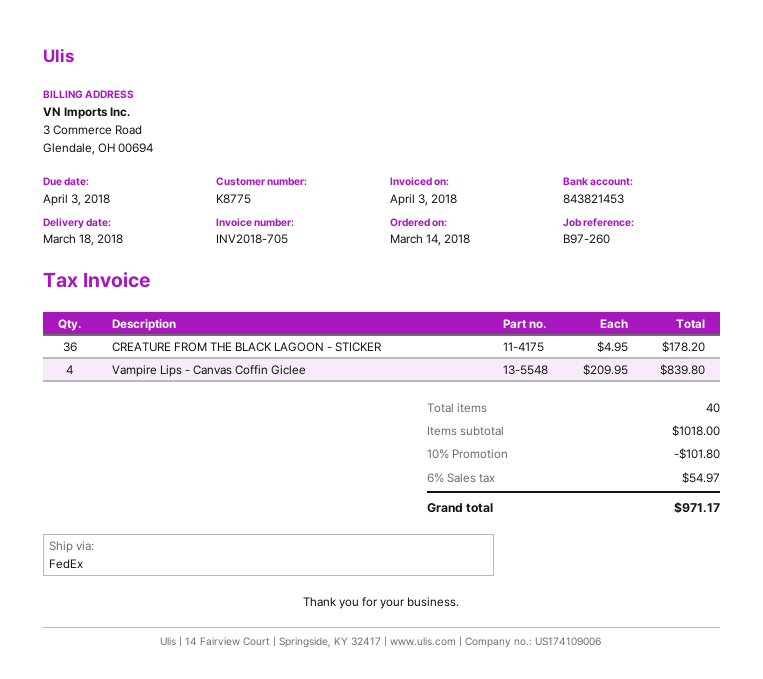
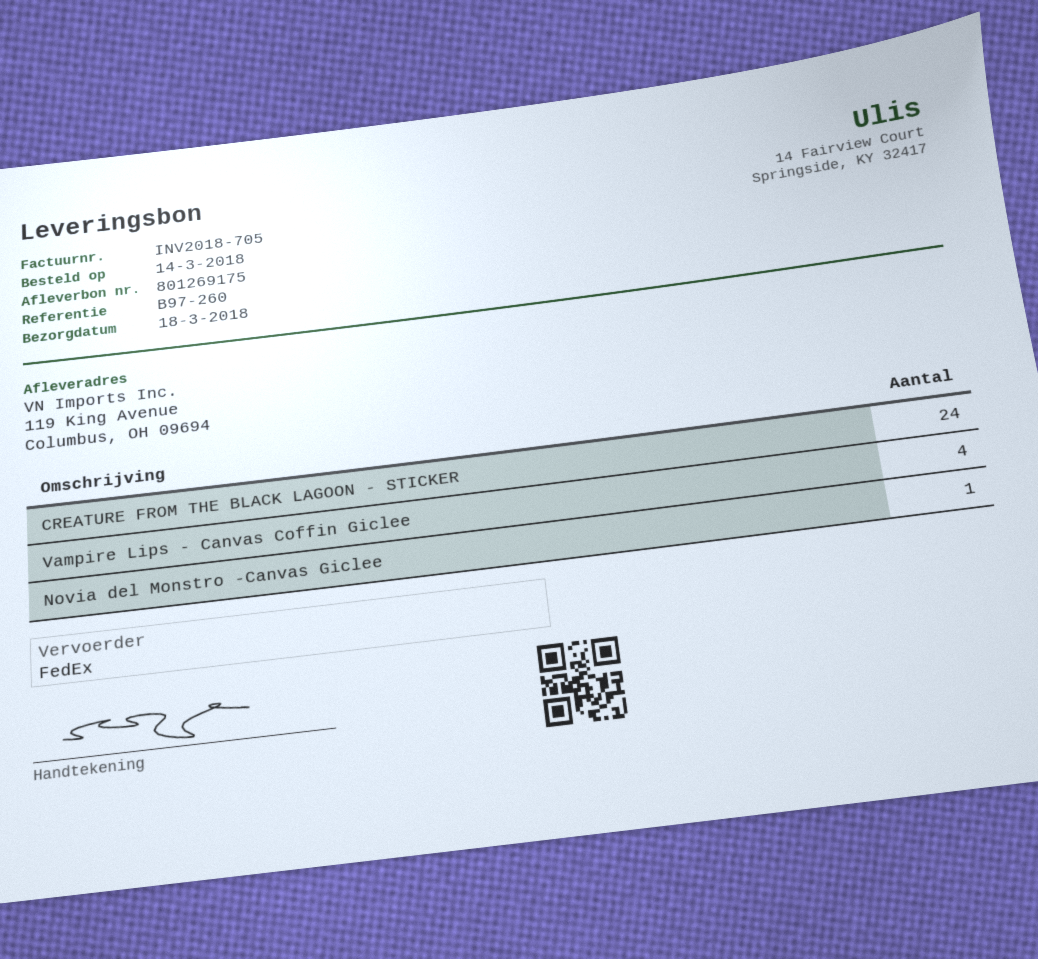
CREATURE FROM THE BLACK LAGOON - STICKER: 36 -> 24
Novia del Monstro -Canvas Giclee: none -> 1

